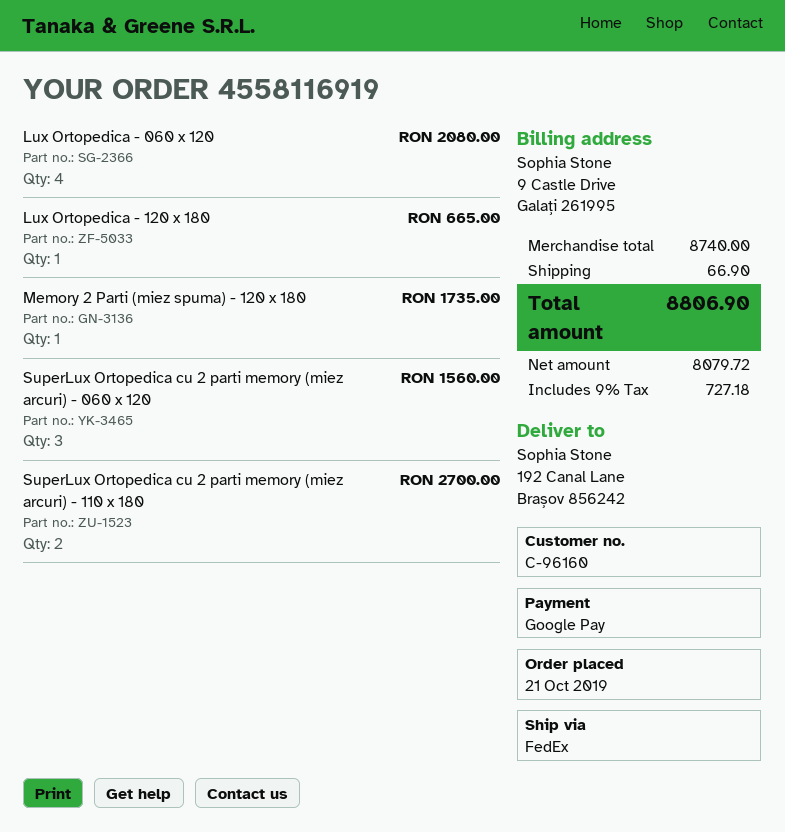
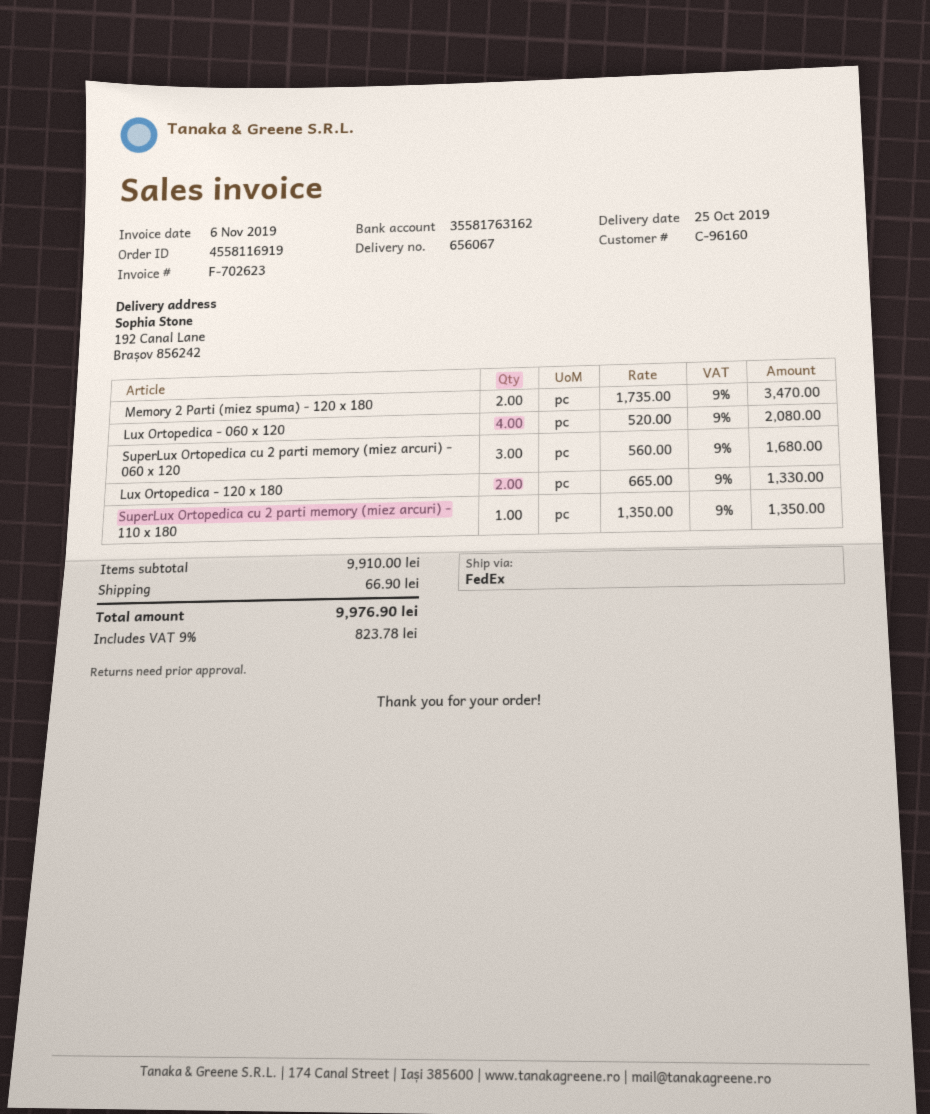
Lux Ortopedica - 120 x 180: 1 for 665.00 -> 2 for 1330.00
Memory 2 Parti (miez spuma) - 120 x 180: 1 for 1735.00 -> 2 for 3470.00
SuperLux Ortopedica cu 2 parti memory (miez arcuri) - 060 x 120: 3 for 1560.00 -> 3 for 1680.00
SuperLux Ortopedica cu 2 parti memory (miez arcuri) - 110 x 180: 2 for 2700.00 -> 1 for 1350.00
subtotal: 8740.00 -> 9910.00
tax: 9% = 727.18 -> 9% = 823.78
total: 8806.90 -> 9976.90

